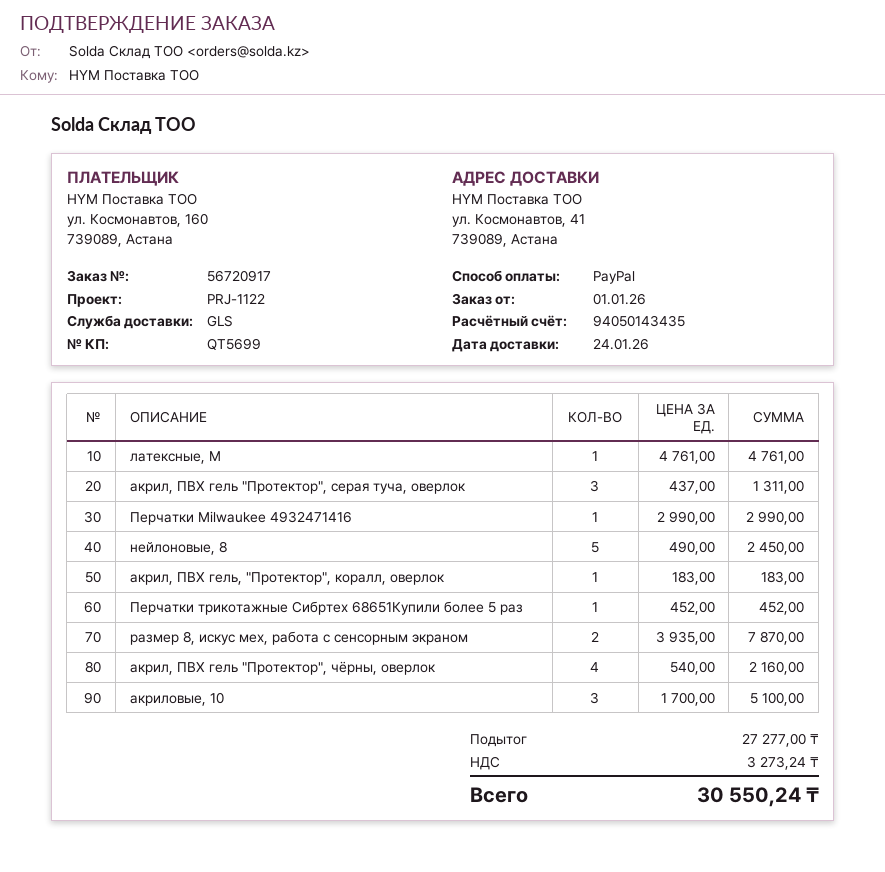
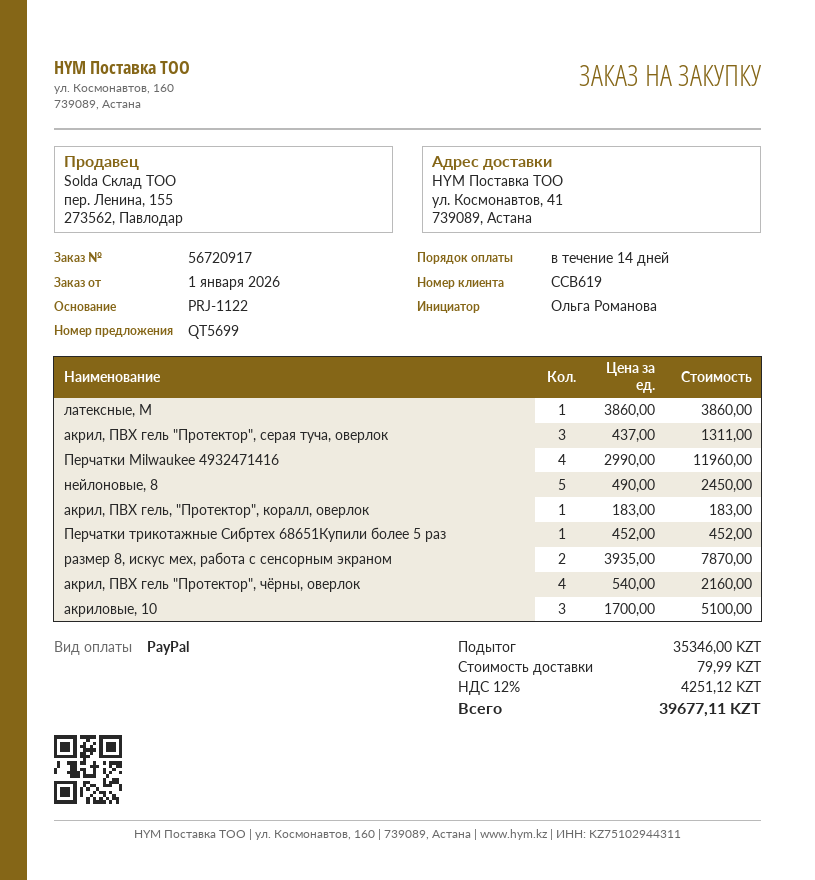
латексные, М: 1 x 4761.00 = 4761.00 -> 1 x 3860.00 = 3860.00
Перчатки Milwaukee 4932471416: 1 x 2990.00 = 2990.00 -> 4 x 2990.00 = 11960.00
subtotal: 27277.00 -> 35346.00
shipping: none -> 79.99
tax: 3273.24 -> 4251.12
total: 30550.24 -> 39677.11

